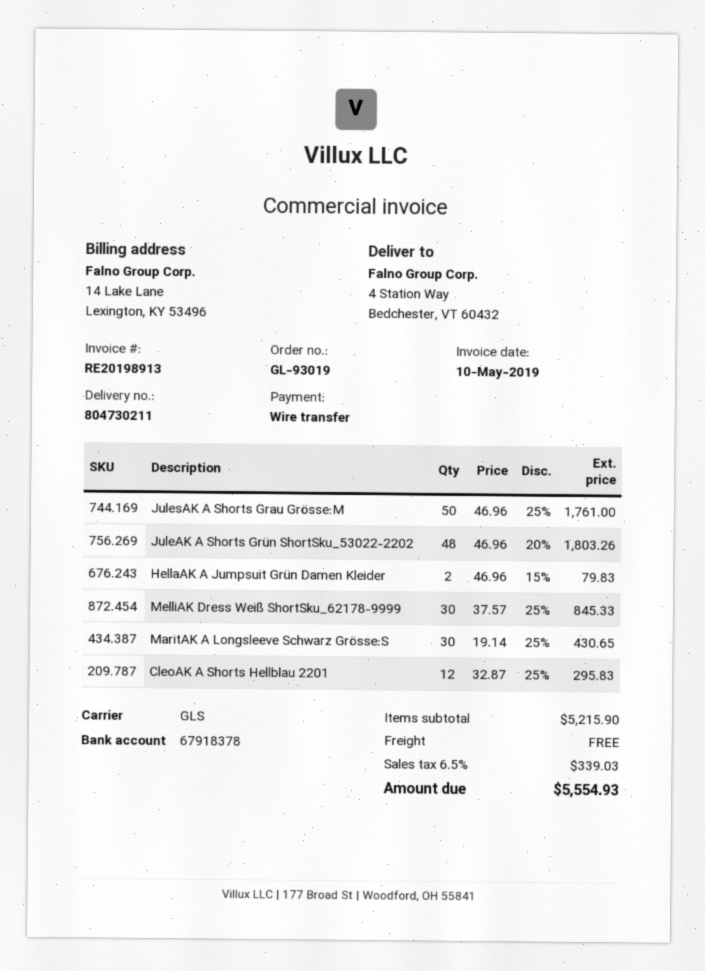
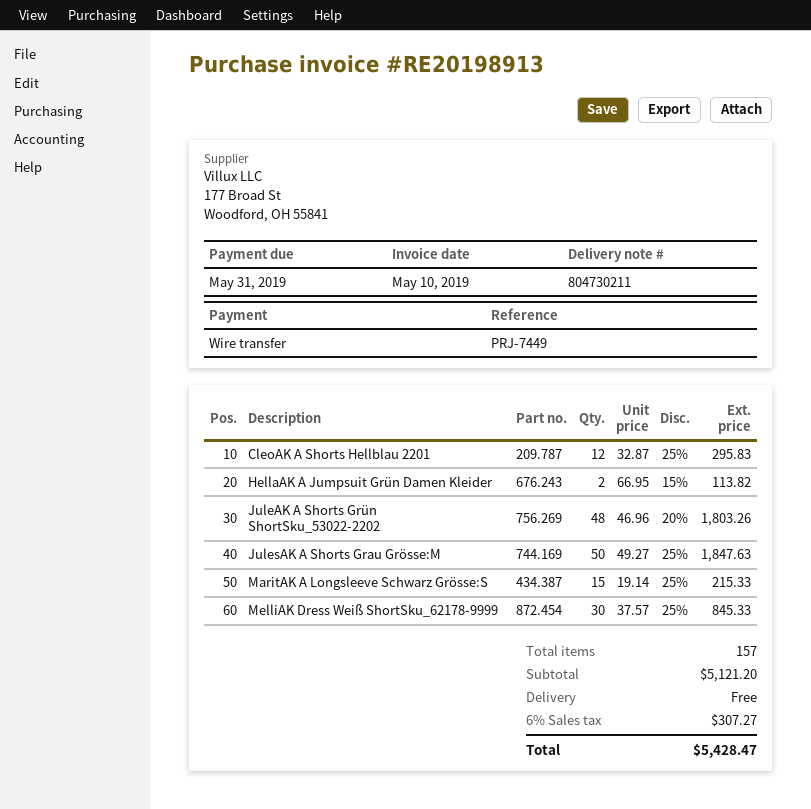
JulesAK A Shorts Grau Grösse:M: 50 x 46.96 - 25% = 1761.00 -> 50 x 49.27 - 25% = 1847.63
HellaAK A Jumpsuit Grün Damen Kleider: 2 x 46.96 - 15% = 79.83 -> 2 x 66.95 - 15% = 113.82
MaritAK A Longsleeve Schwarz Grösse:S: 30 x 19.14 - 25% = 430.65 -> 15 x 19.14 - 25% = 215.33
subtotal: 5215.90 -> 5121.20
tax: 6.5% = 339.03 -> 6% = 307.27
total: 5554.93 -> 5428.47

